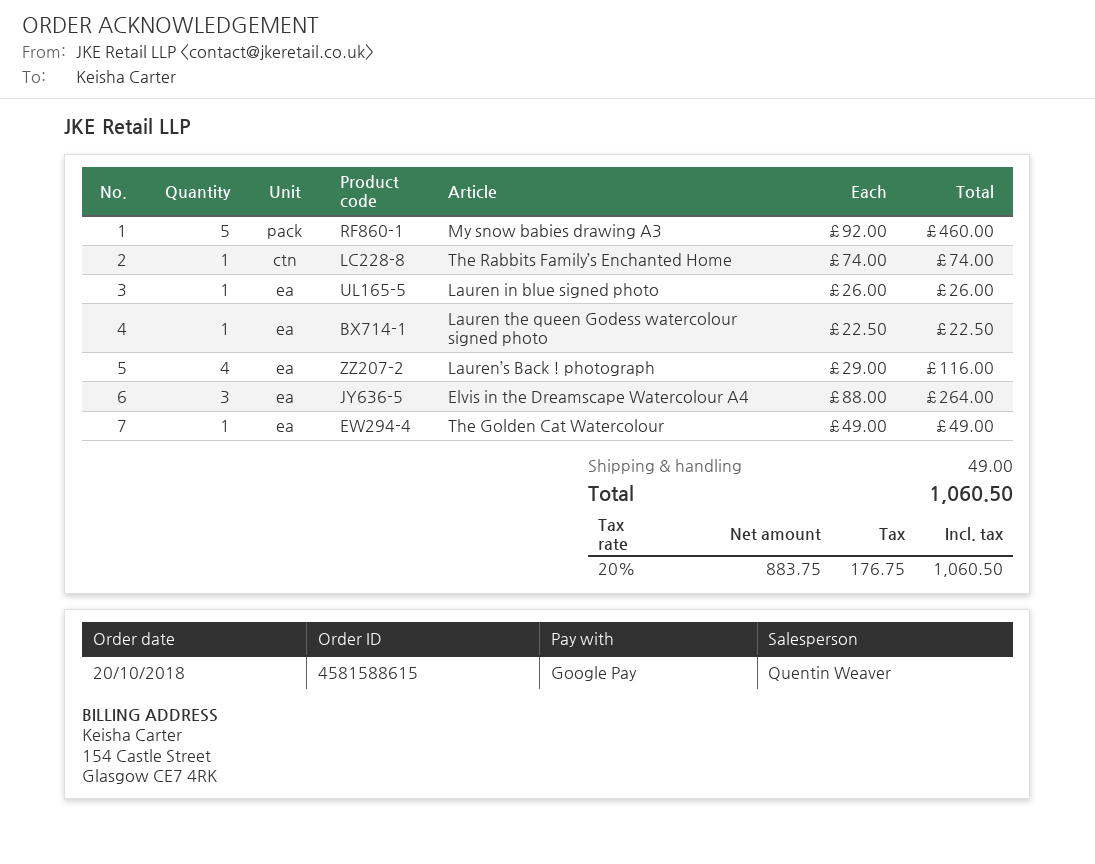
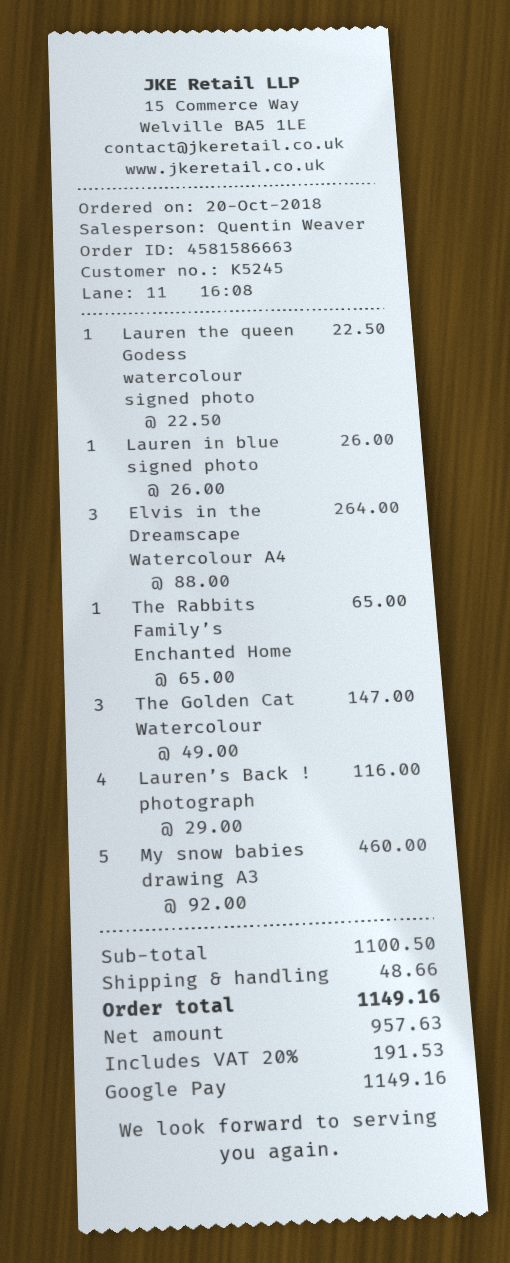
order number: 4581588615 -> 4581586663
The Rabbits Family’s Enchanted Home: 1 x 74.00 = 74.00 -> 1 x 65.00 = 65.00
The Golden Cat Watercolour: 1 x 49.00 = 49.00 -> 3 x 49.00 = 147.00
shipping: 49.00 -> 48.66
net: 883.75 -> 957.63
tax: 20% = 176.75 -> 20% = 191.53
total: 1060.50 -> 1149.16

